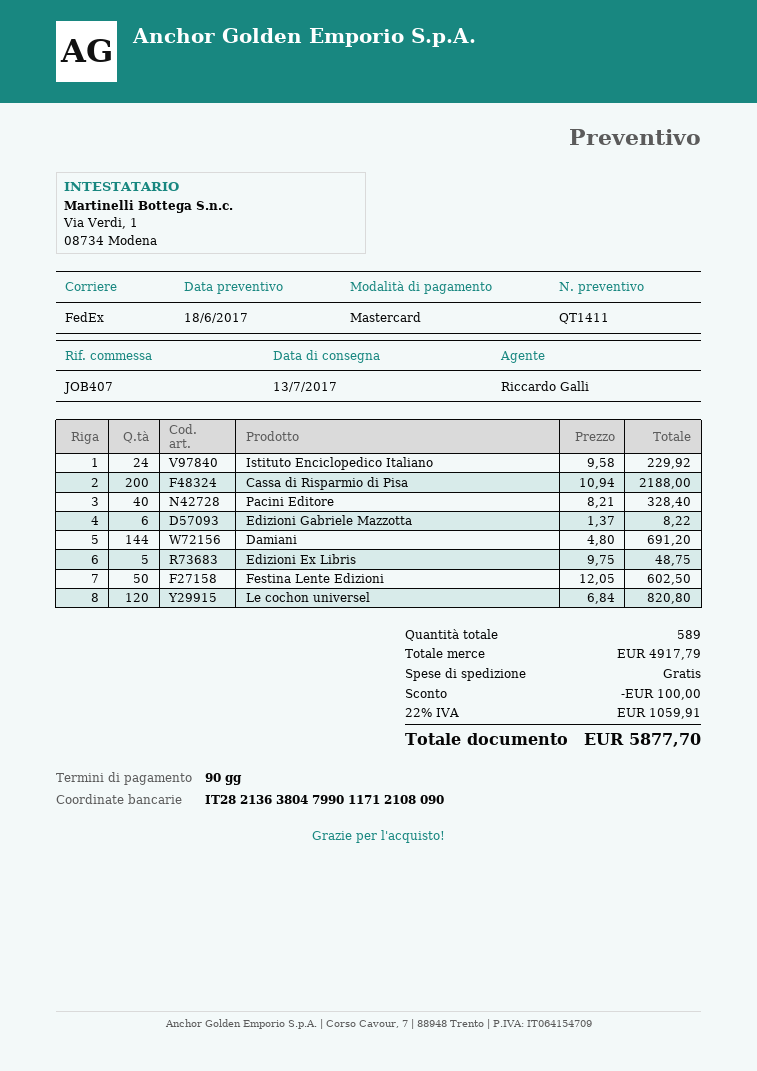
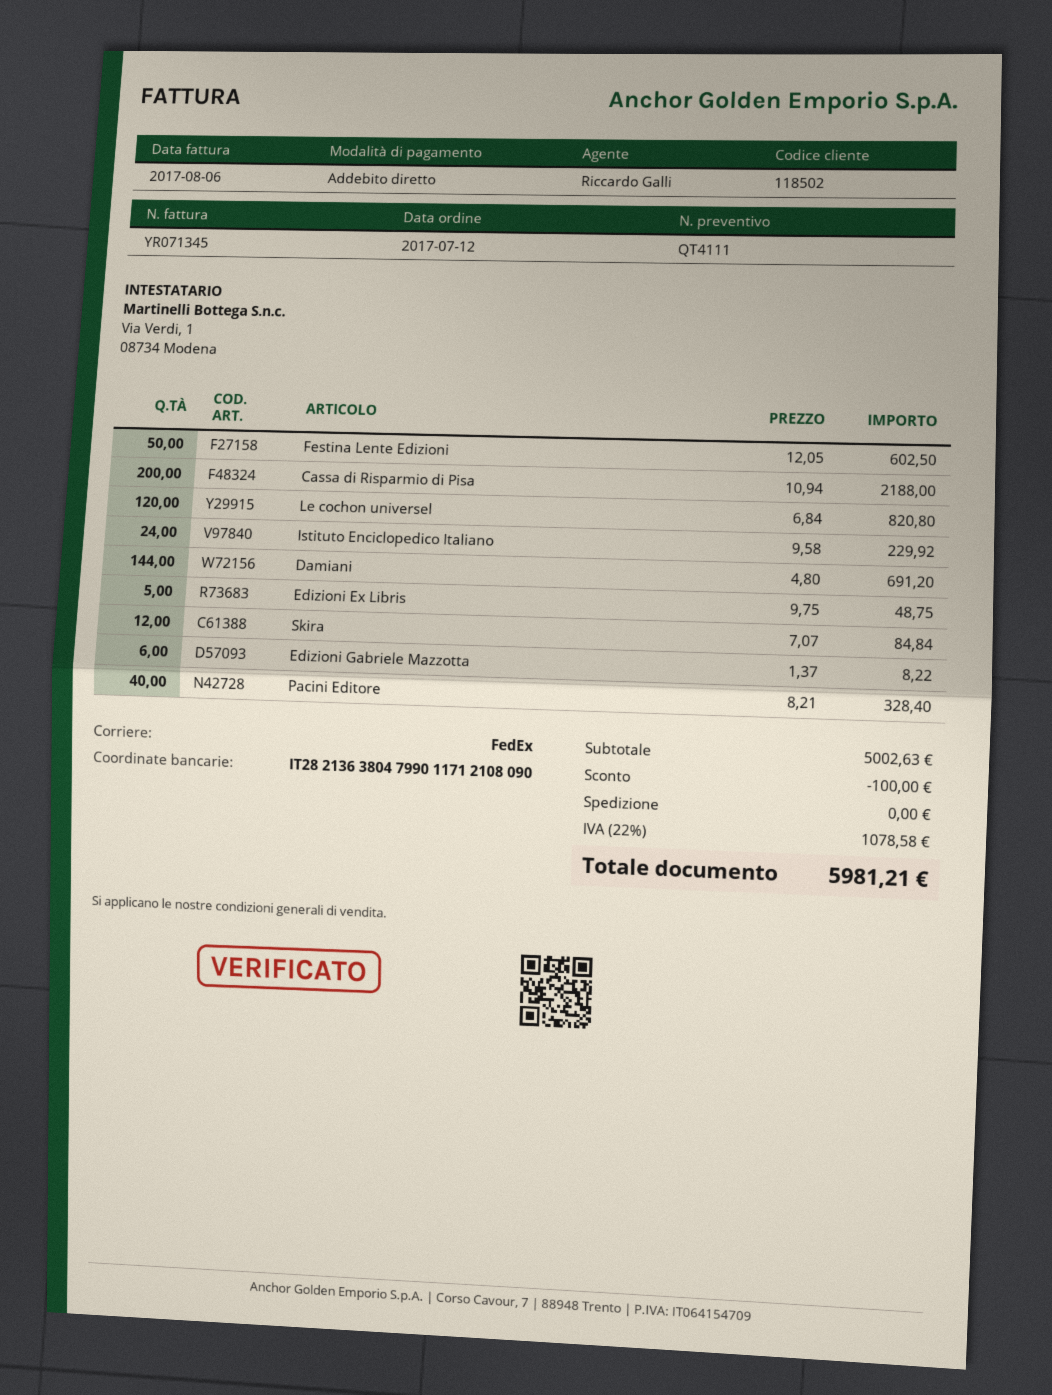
quote number: QT1411 -> QT4111
payment method: Mastercard -> direct debit
Skira: none -> 12 x 7.07 = 84.84
subtotal: 4917.79 -> 5002.63
tax: 22% = 1059.91 -> 22% = 1078.58
total: 5877.70 -> 5981.21

